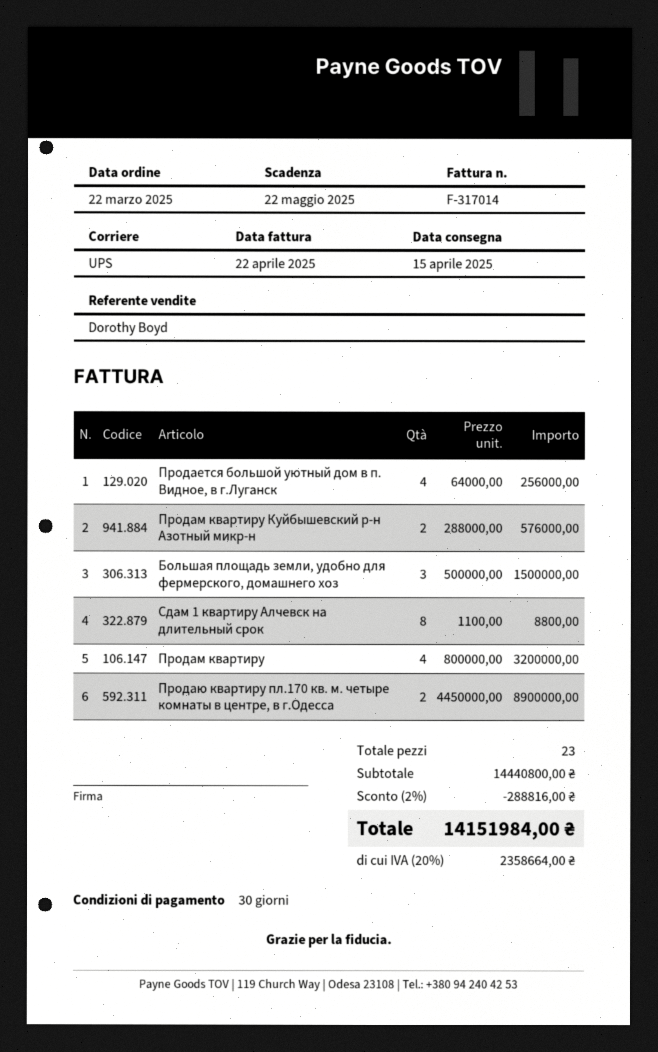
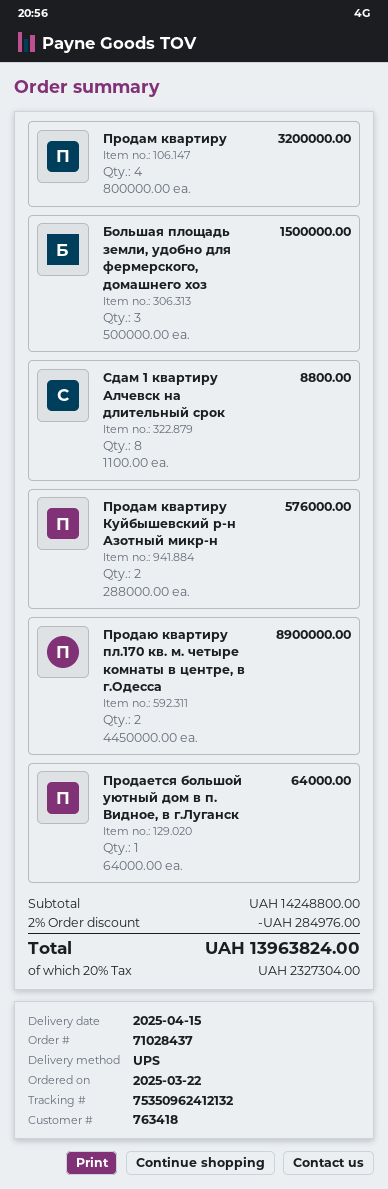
Продается большой уютный дом в п. Видное, в г.Луганск: 4 x 64000.00 = 256000.00 -> 1 x 64000.00 = 64000.00
subtotal: 14440800.00 -> 14248800.00
discount: 2% = 288816.00 -> 2% = 284976.00
tax: 20% = 2358664.00 -> 20% = 2327304.00
total: 14151984.00 -> 13963824.00

